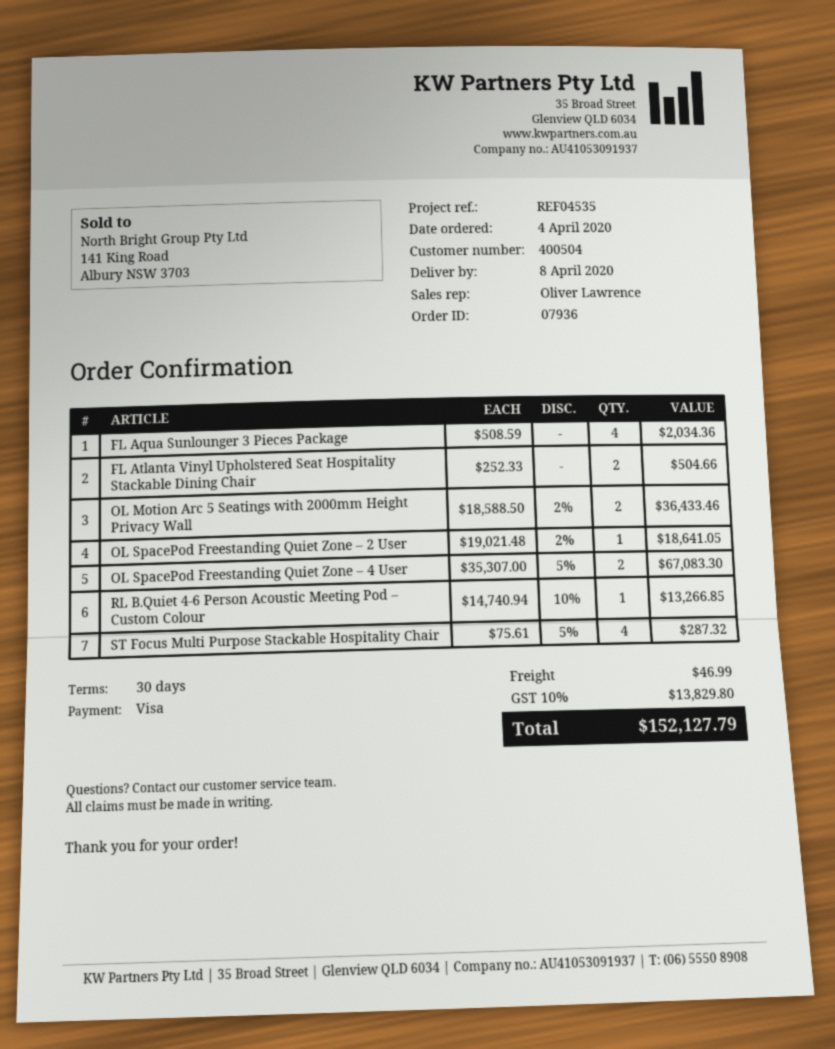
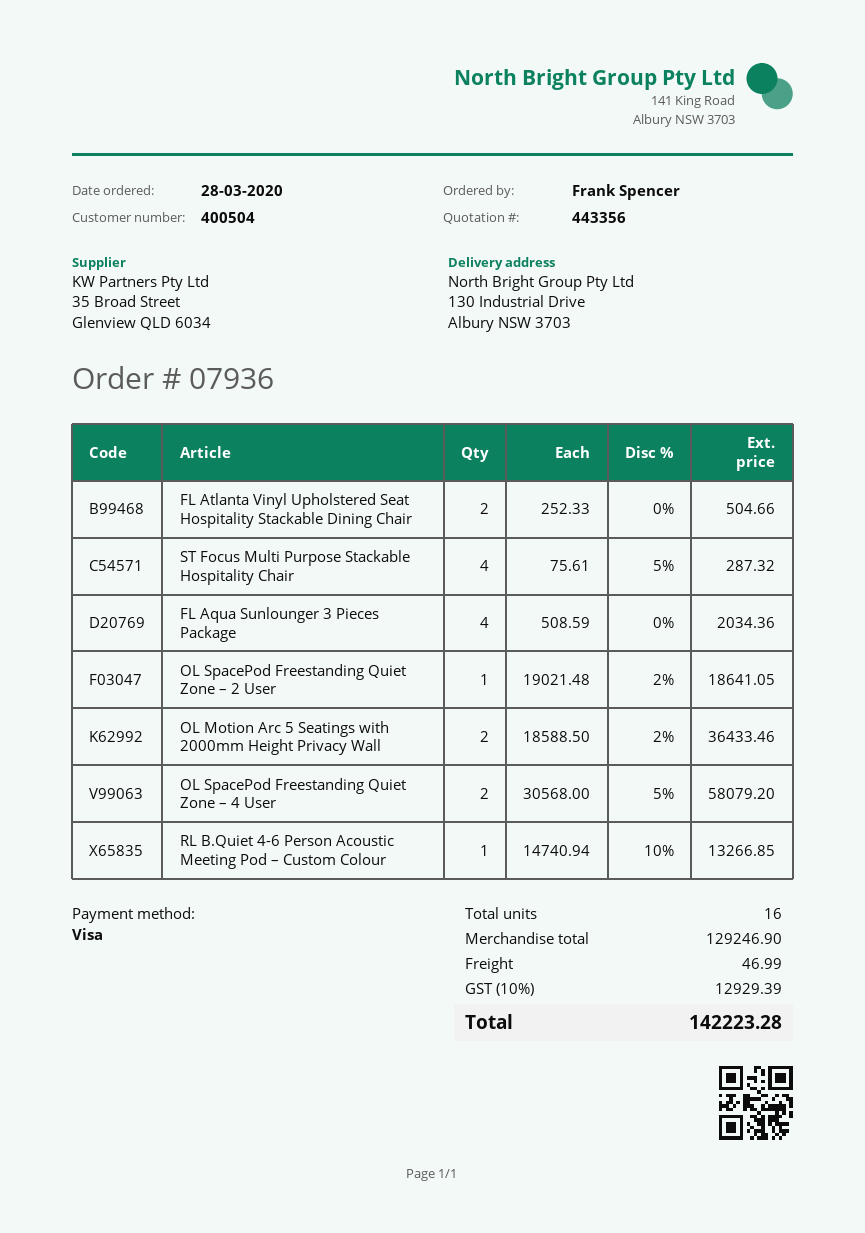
order date: 2020-04-04 -> 2020-03-28
OL SpacePod Freestanding Quiet Zone – 4 User: 2 x 35307.00 - 5% = 67083.30 -> 2 x 30568.00 - 5% = 58079.20
tax: 10% = 13829.80 -> 10% = 12929.39
total: 152127.79 -> 142223.28

